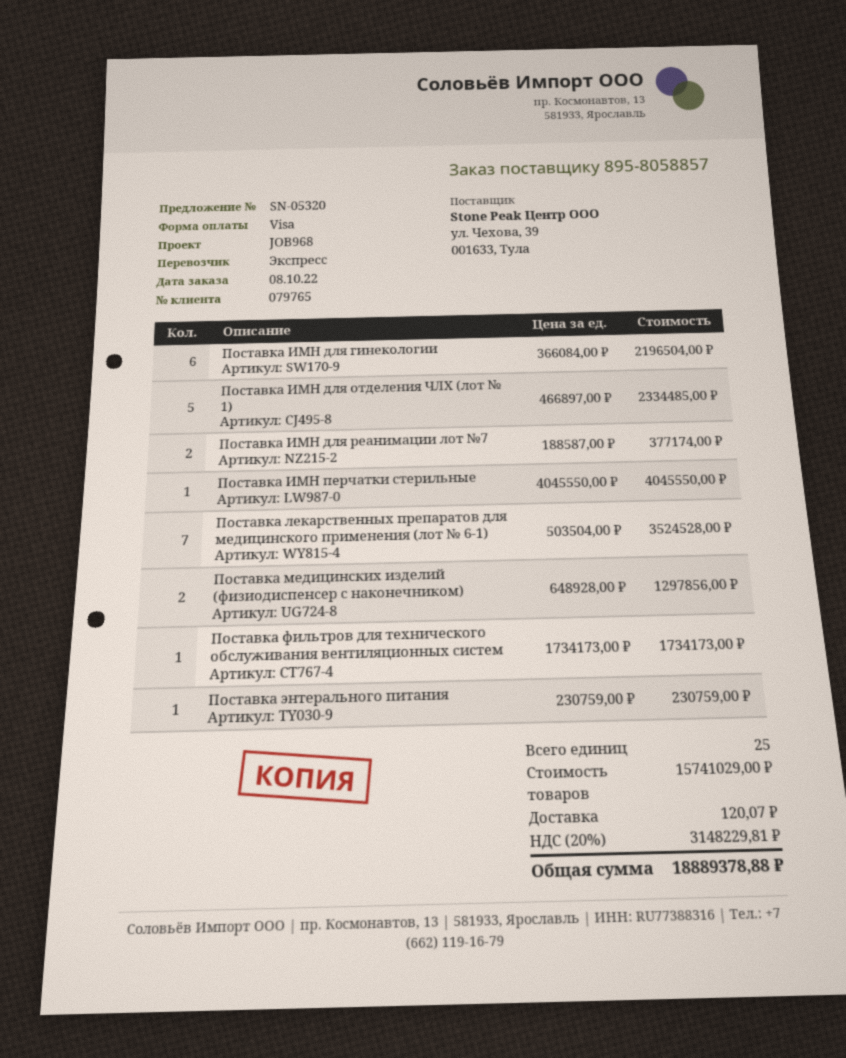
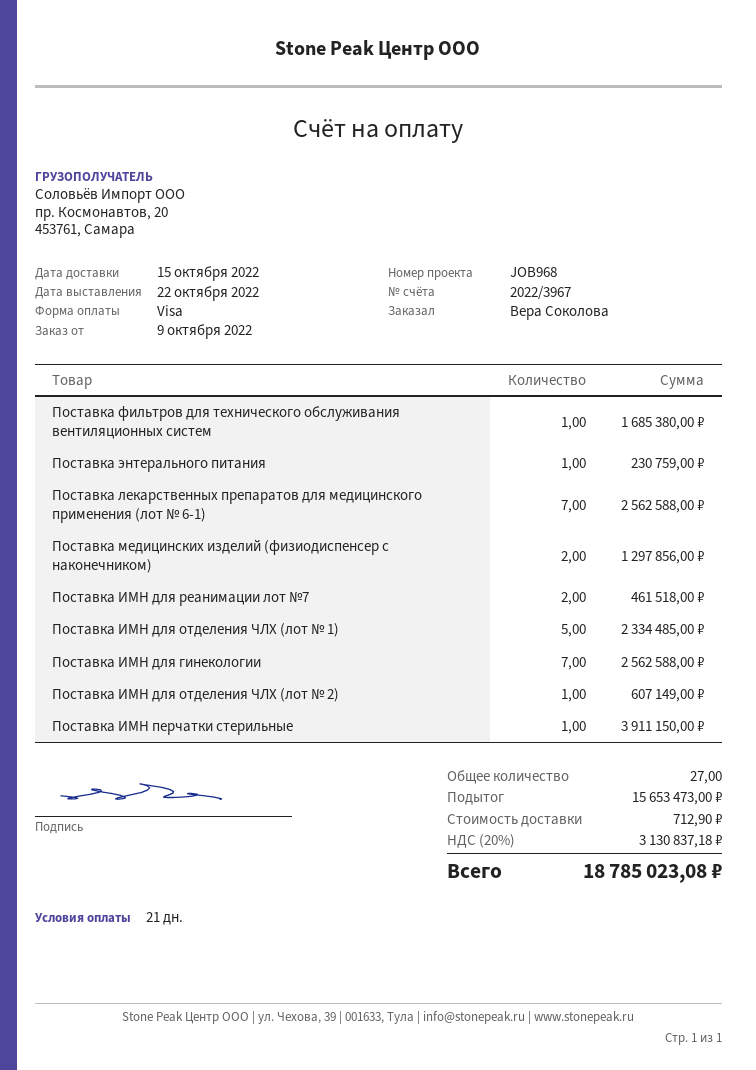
order date: 2022-10-08 -> 2022-10-09
Поставка ИМН для гинекологии: 6 for 2196504.00 -> 7 for 2562588.00
Поставка ИМН для реанимации лот №7: 2 for 377174.00 -> 2 for 461518.00
Поставка ИМН перчатки стерильные: 1 for 4045550.00 -> 1 for 3911150.00
Поставка лекарственных препаратов для медицинского применения (лот № 6-1): 7 for 3524528.00 -> 7 for 2562588.00
Поставка фильтров для технического обслуживания вентиляционных систем: 1 for 1734173.00 -> 1 for 1685380.00
Поставка ИМН для отделения ЧЛХ (лот № 2): none -> 1 for 607149.00
total quantity: 25 -> 27
subtotal: 15741029.00 -> 15653473.00
shipping: 120.07 -> 712.90
tax: 20% = 3148229.81 -> 20% = 3130837.18
total: 18889378.88 -> 18785023.08

